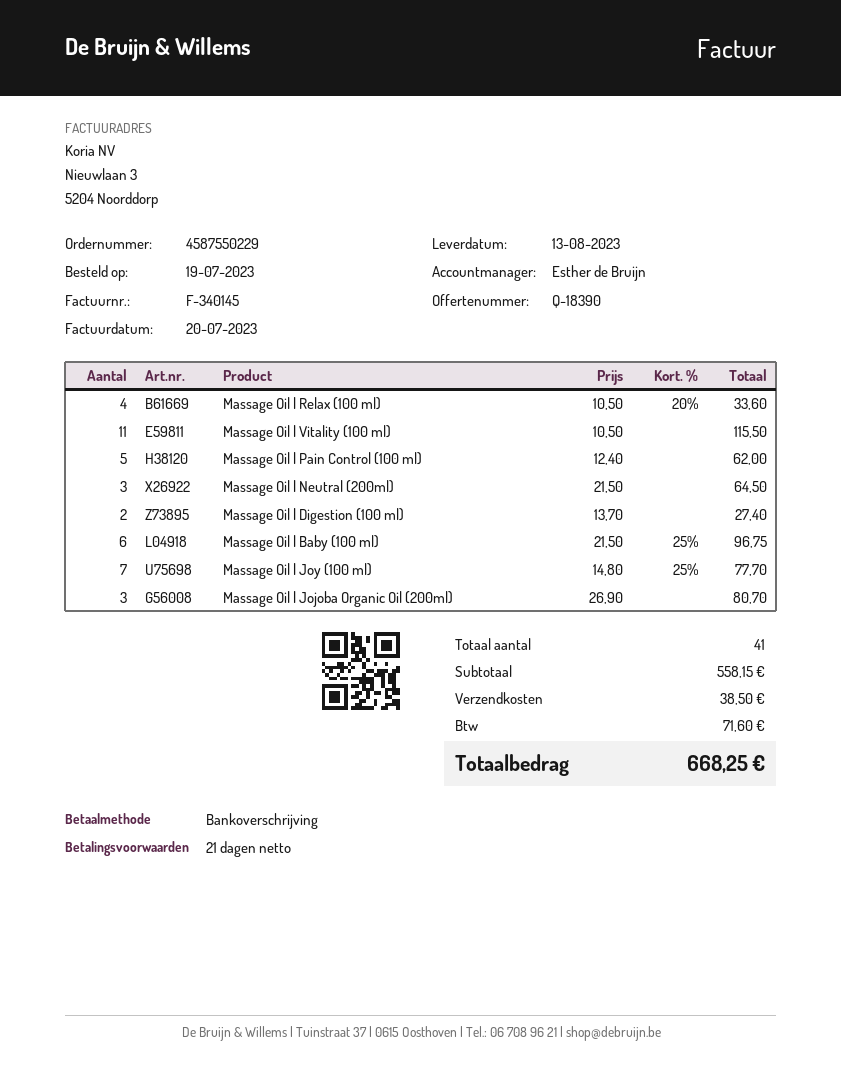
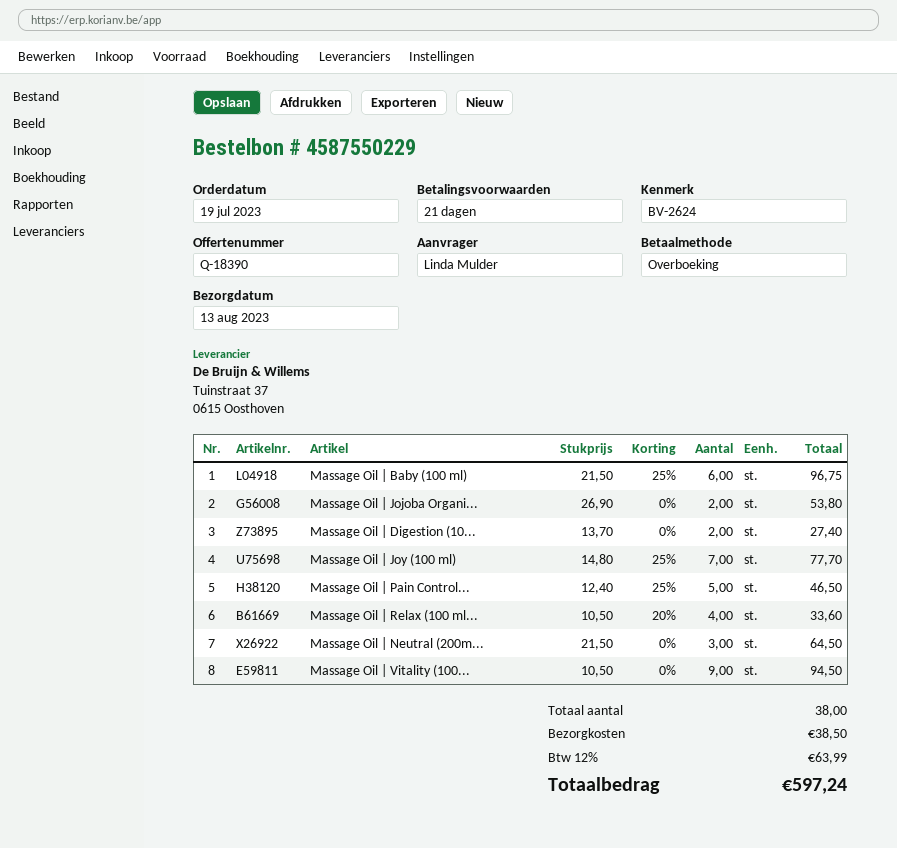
Massage Oil | Vitality (100 ml): 11 x 10.50 = 115.50 -> 9 x 10.50 = 94.50
Massage Oil | Pain Control (100 ml): 5 x 12.40 = 62.00 -> 5 x 12.40 - 25% = 46.50
Massage Oil | Jojoba Organic Oil (200ml): 3 x 26.90 = 80.70 -> 2 x 26.90 = 53.80
total quantity: 41 -> 38
tax: 71.60 -> 63.99
total: 668.25 -> 597.24

